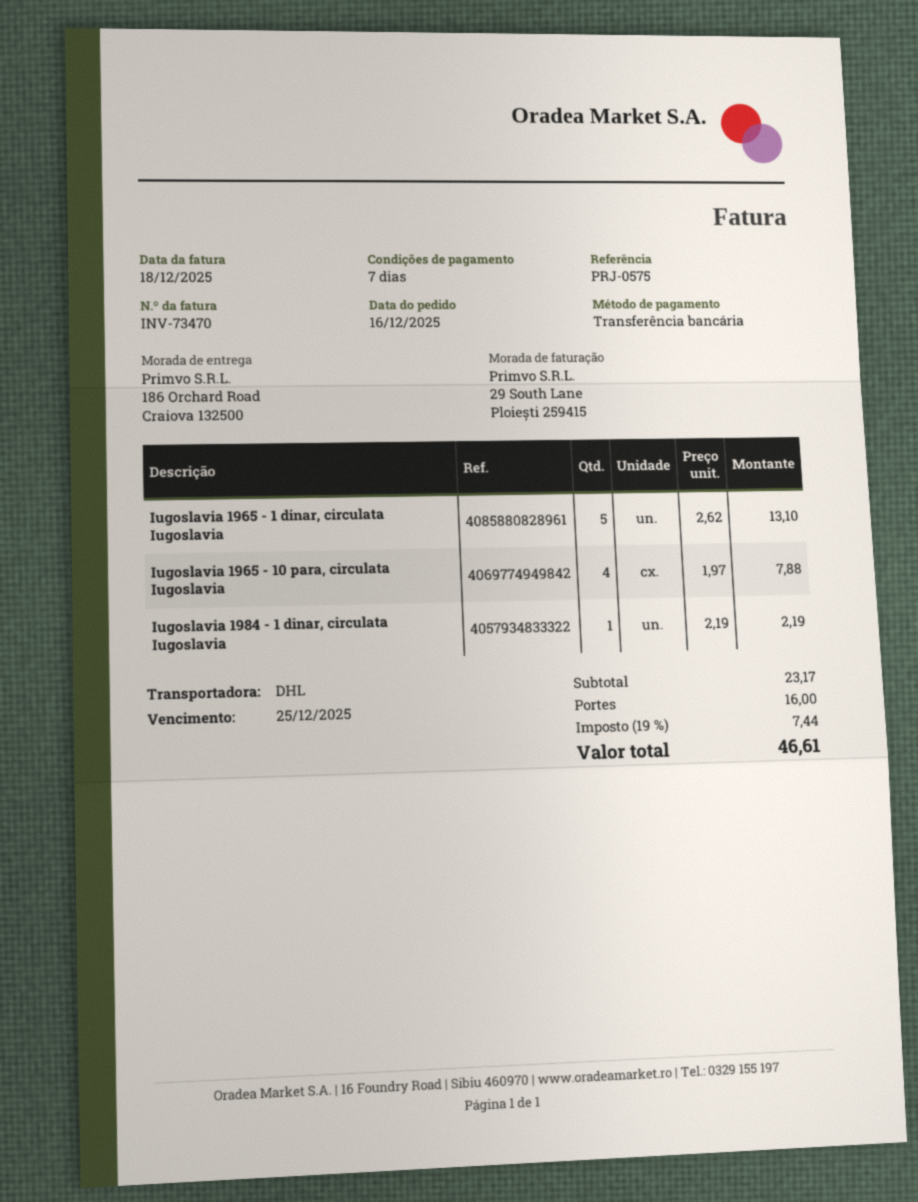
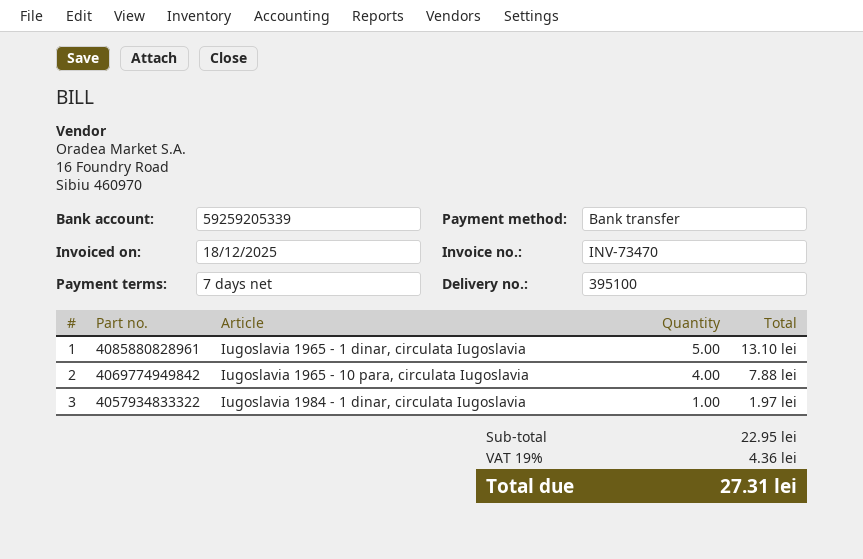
Iugoslavia 1984 - 1 dinar, circulata Iugoslavia: 1 for 2.19 -> 1 for 1.97
subtotal: 23.17 -> 22.95
shipping: 16.00 -> none
tax: 19% = 7.44 -> 19% = 4.36
total: 46.61 -> 27.31

